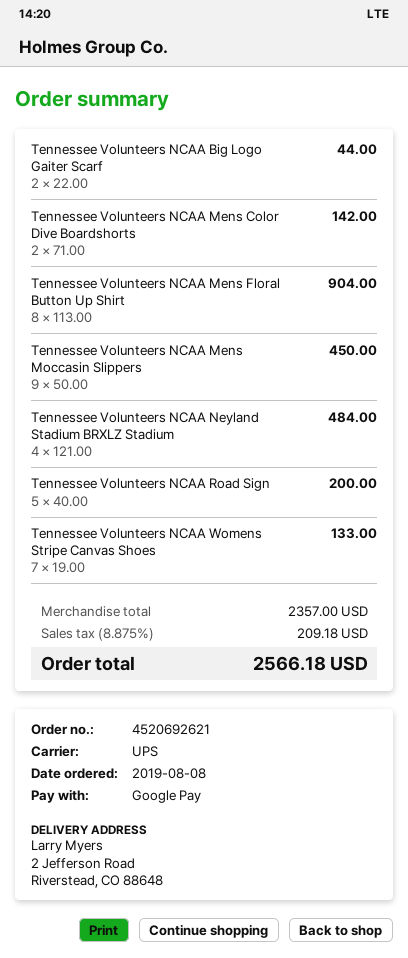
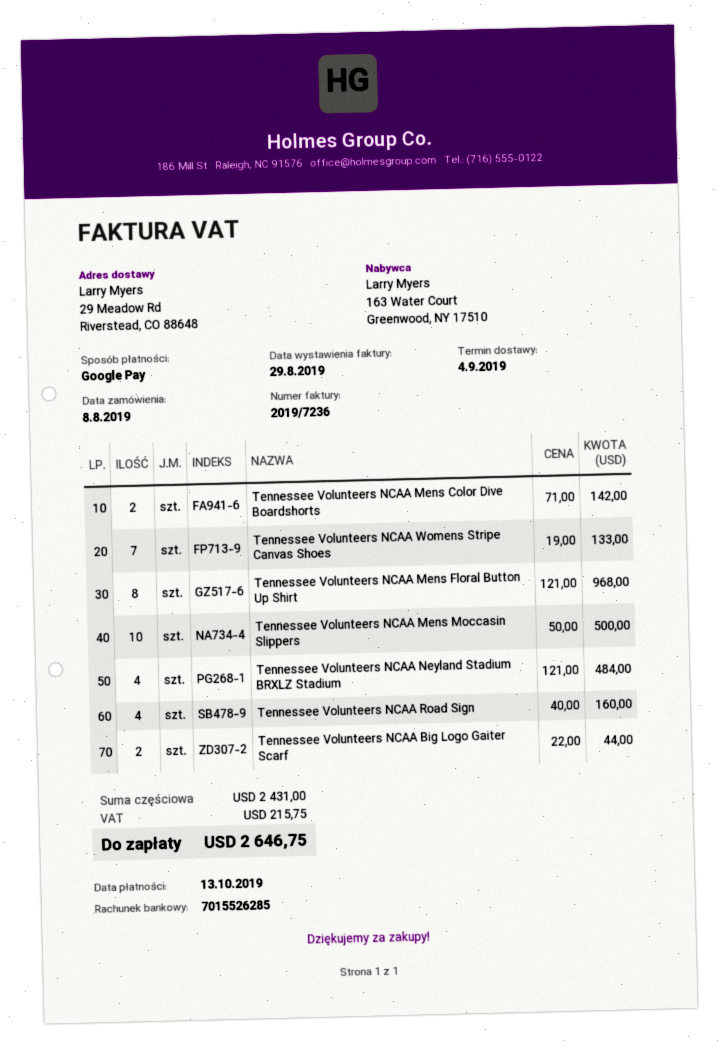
ship to: 2 Jefferson Road, Riverstead, CO 88648 -> 29 Meadow Rd, Riverstead, CO 88648
Tennessee Volunteers NCAA Mens Floral Button Up Shirt: 8 x 113.00 = 904.00 -> 8 x 121.00 = 968.00
Tennessee Volunteers NCAA Mens Moccasin Slippers: 9 x 50.00 = 450.00 -> 10 x 50.00 = 500.00
Tennessee Volunteers NCAA Road Sign: 5 x 40.00 = 200.00 -> 4 x 40.00 = 160.00
subtotal: 2357.00 -> 2431.00
tax: 209.18 -> 215.75
total: 2566.18 -> 2646.75

